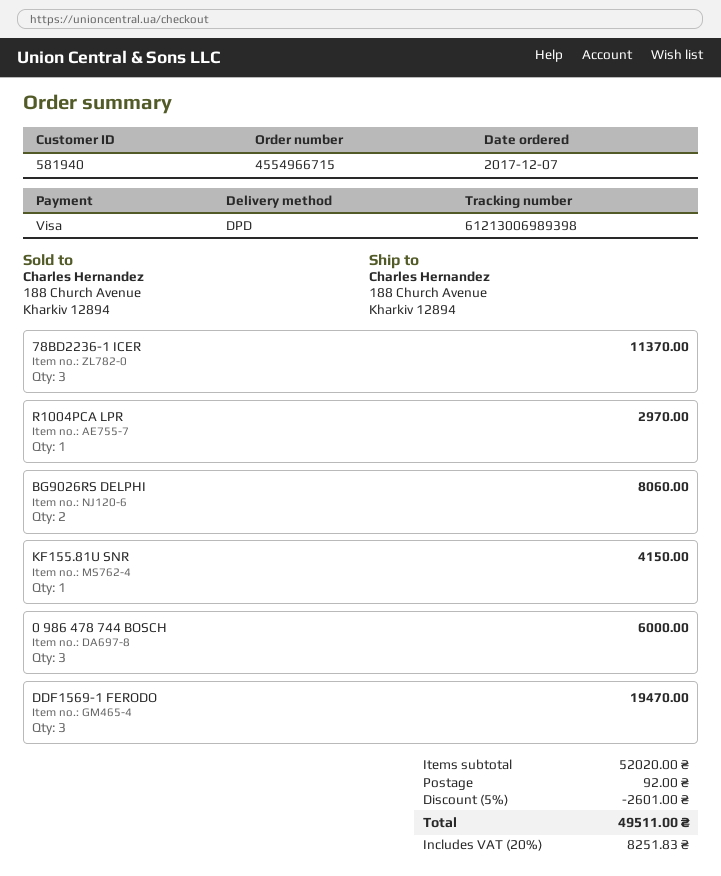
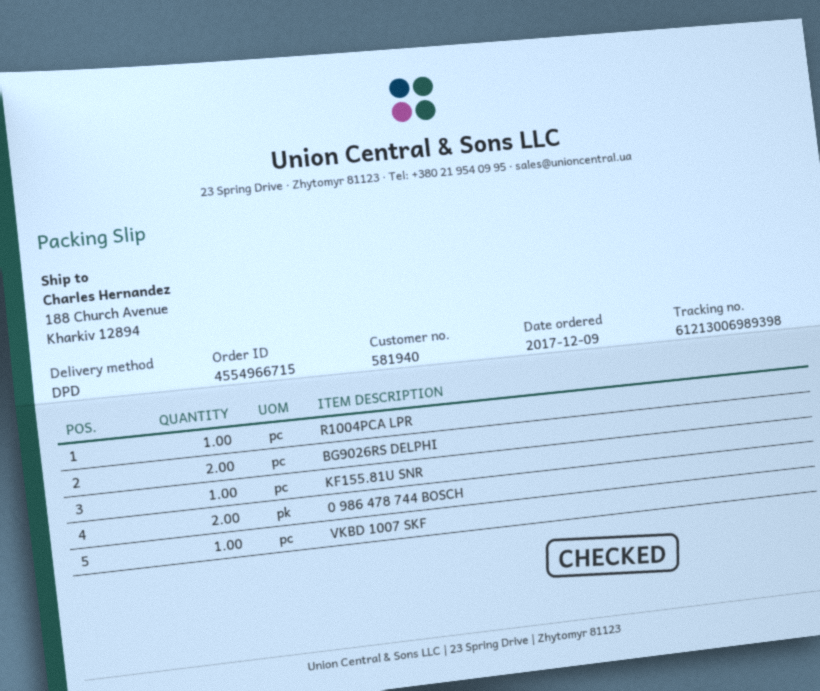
order date: 2017-12-07 -> 2017-12-09
78BD2236-1 ICER: 3 -> none
0 986 478 744 BOSCH: 3 -> 2
DDF1569-1 FERODO: 3 -> none
VKBD 1007 SKF: none -> 1

